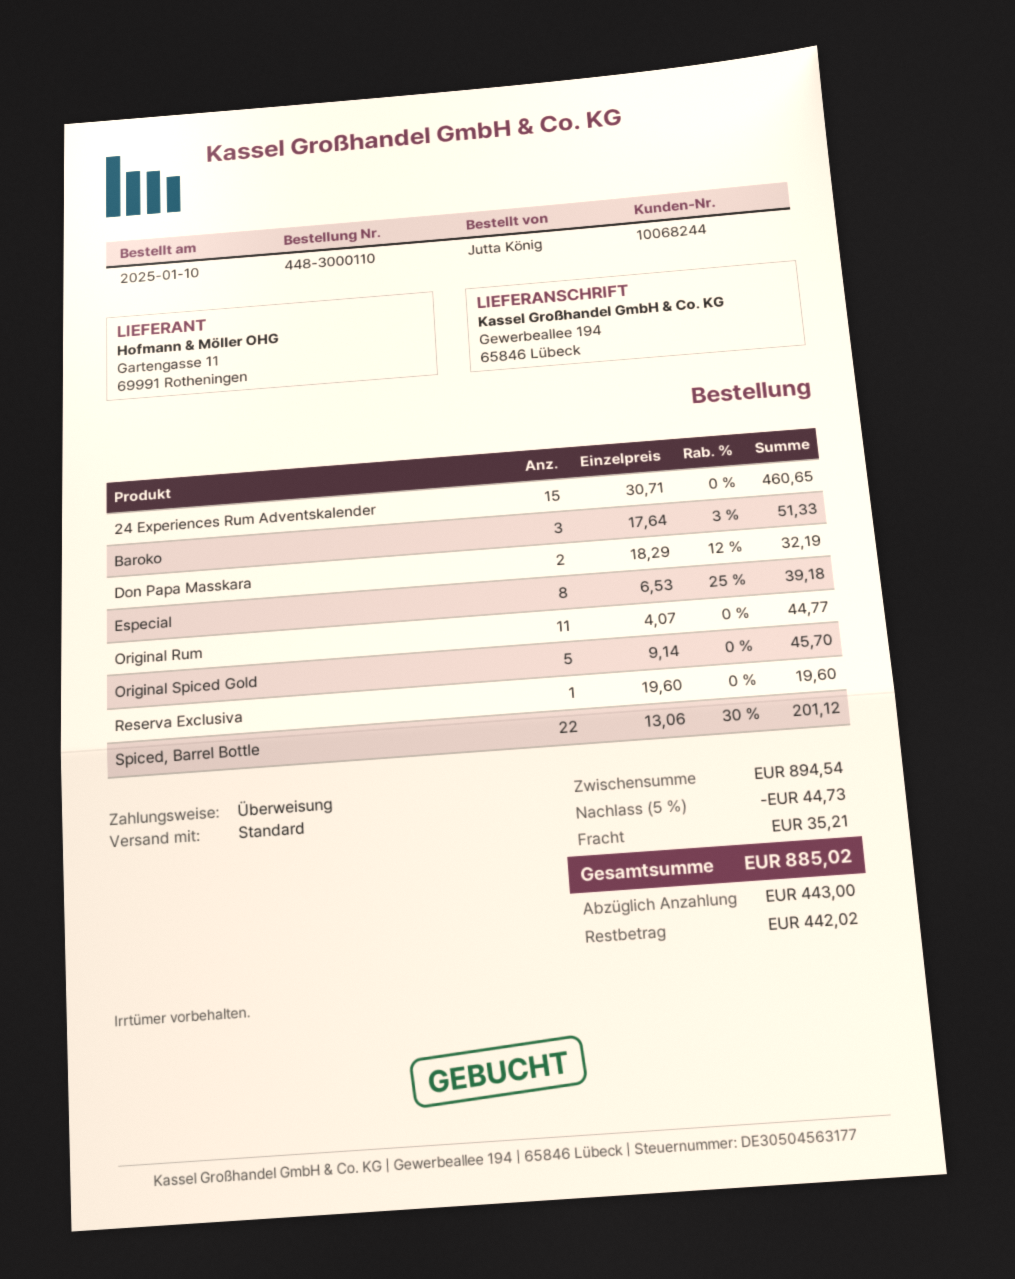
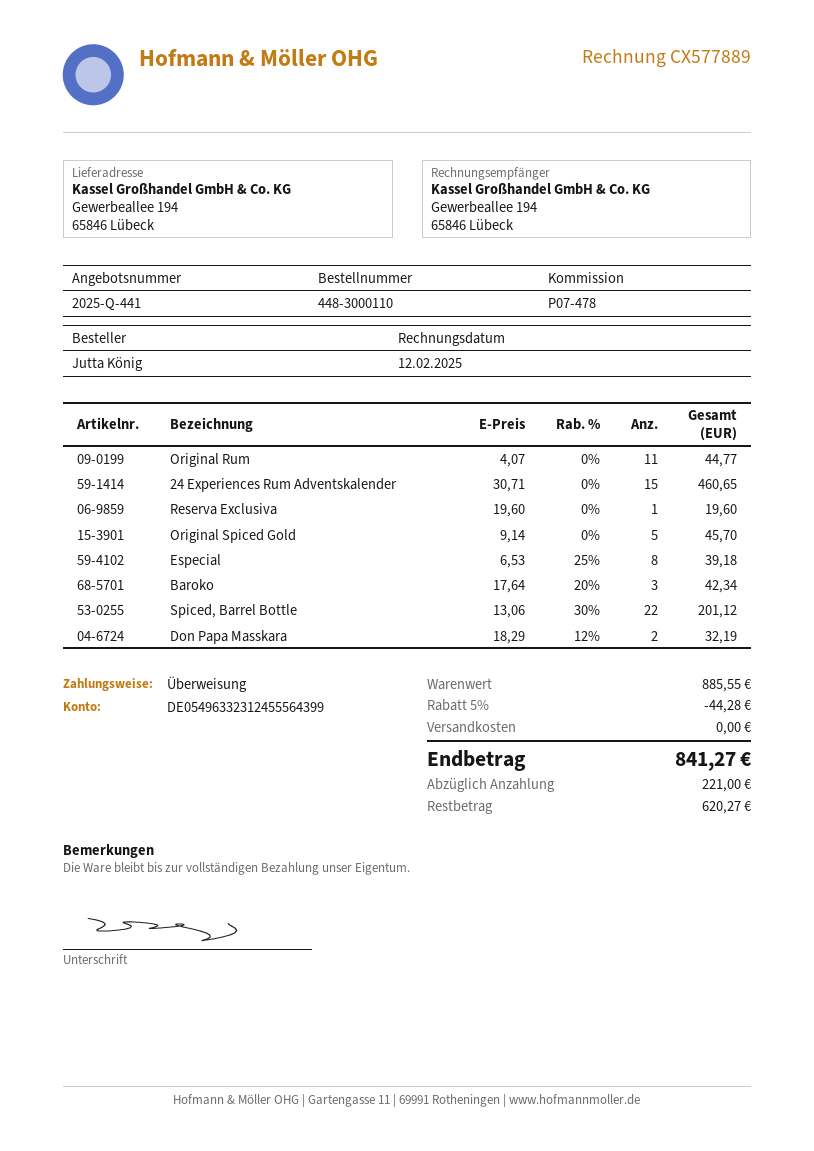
Baroko: 3 x 17.64 - 3% = 51.33 -> 3 x 17.64 - 20% = 42.34
subtotal: 894.54 -> 885.55
discount: 5% = 44.73 -> 5% = 44.28
shipping: 35.21 -> 0.00
total: 885.02 -> 841.27
deposit: 443.00 -> 221.00
balance: 442.02 -> 620.27

